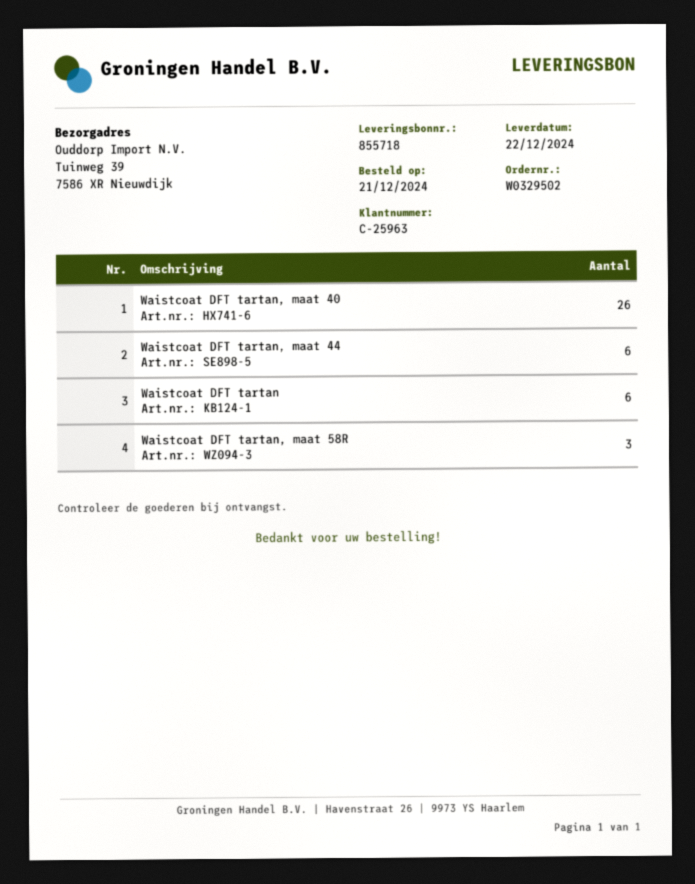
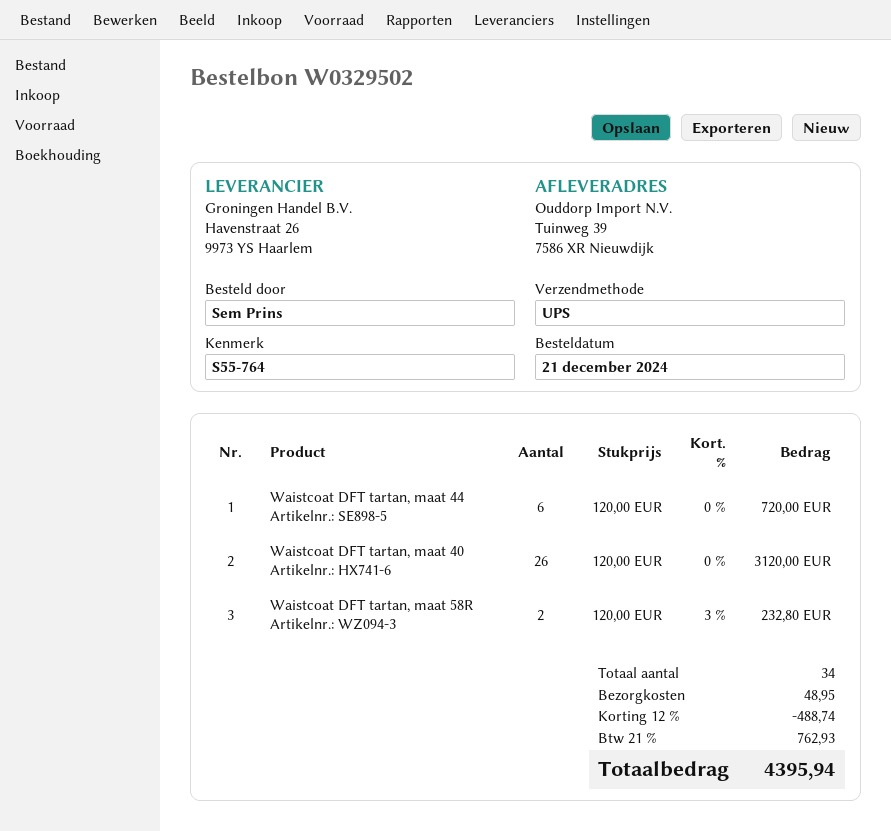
Waistcoat DFT tartan: 6 -> none
Waistcoat DFT tartan, maat 58R: 3 -> 2

